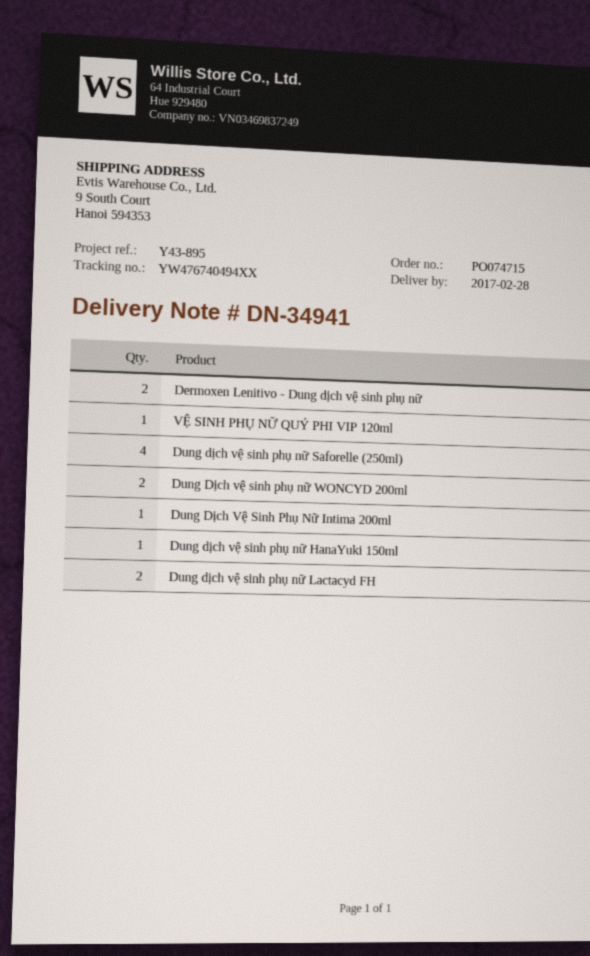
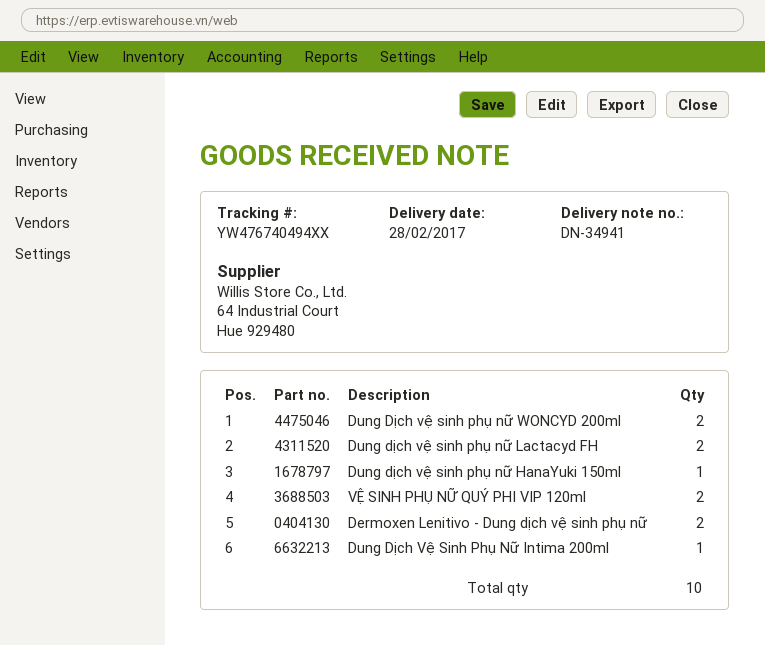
VỆ SINH PHỤ NỮ QUÝ PHI VIP 120ml: 1 -> 2
Dung dịch vệ sinh phụ nữ Saforelle (250ml): 4 -> none

